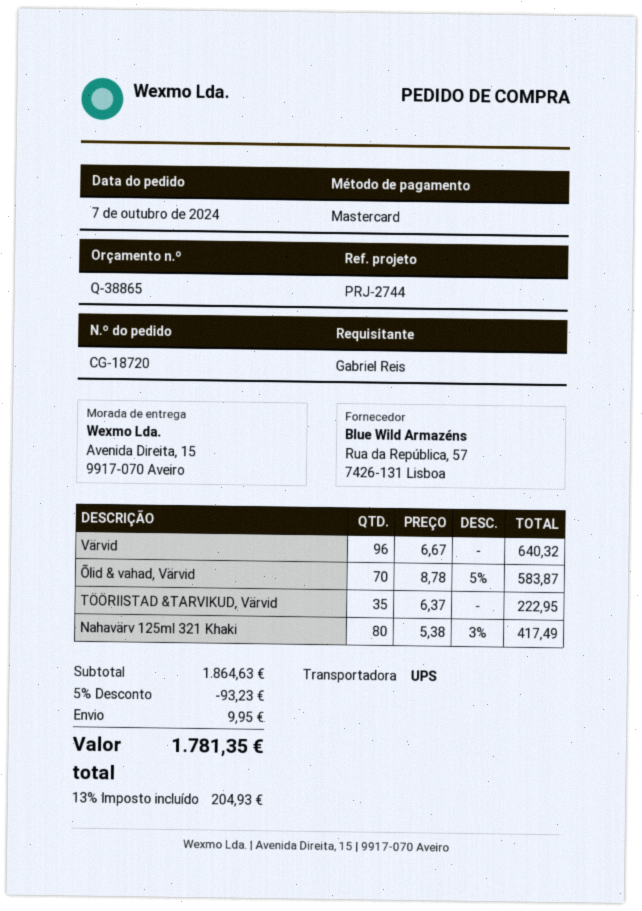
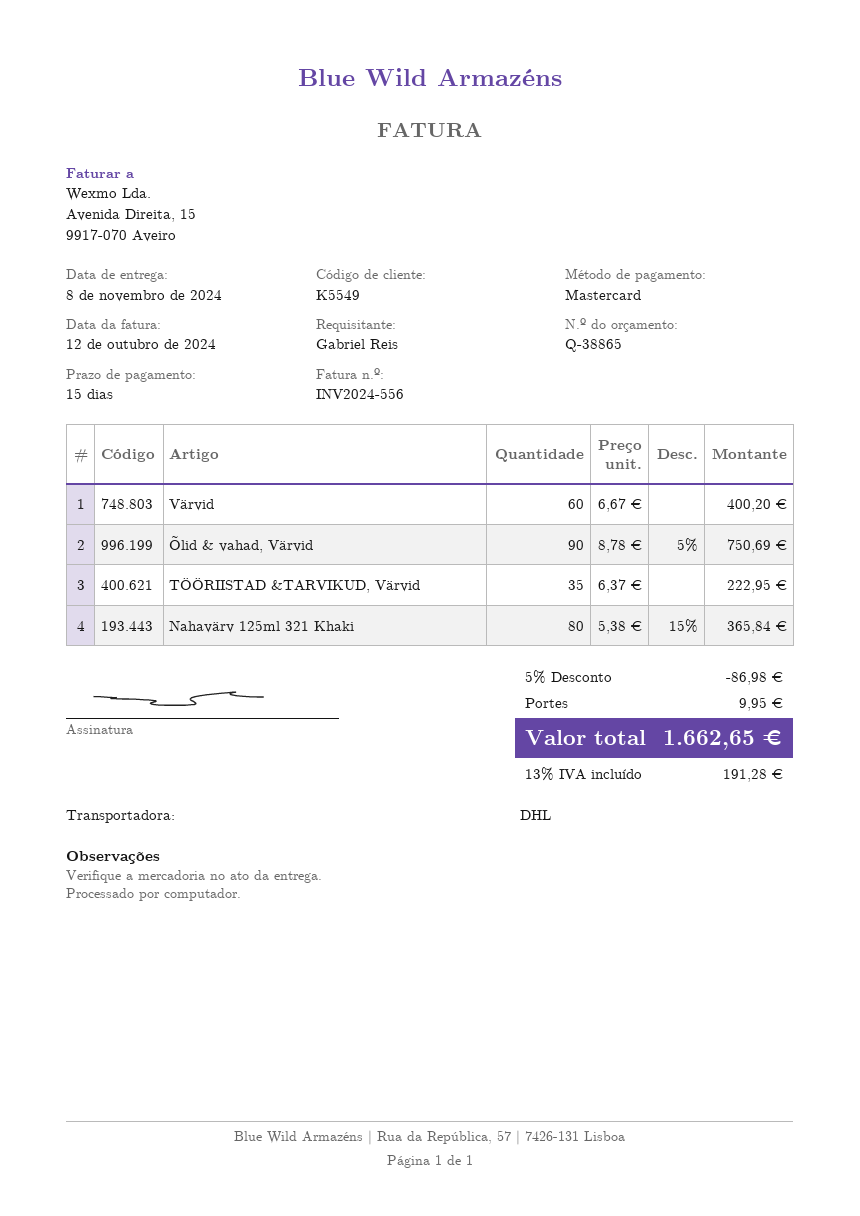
shipping method: UPS -> DHL
Värvid: 96 x 6.67 = 640.32 -> 60 x 6.67 = 400.20
Õlid & vahad, Värvid: 70 x 8.78 - 5% = 583.87 -> 90 x 8.78 - 5% = 750.69
Nahavärv 125ml 321 Khaki: 80 x 5.38 - 3% = 417.49 -> 80 x 5.38 - 15% = 365.84
discount: 5% = 93.23 -> 5% = 86.98
tax: 13% = 204.93 -> 13% = 191.28
total: 1781.35 -> 1662.65

